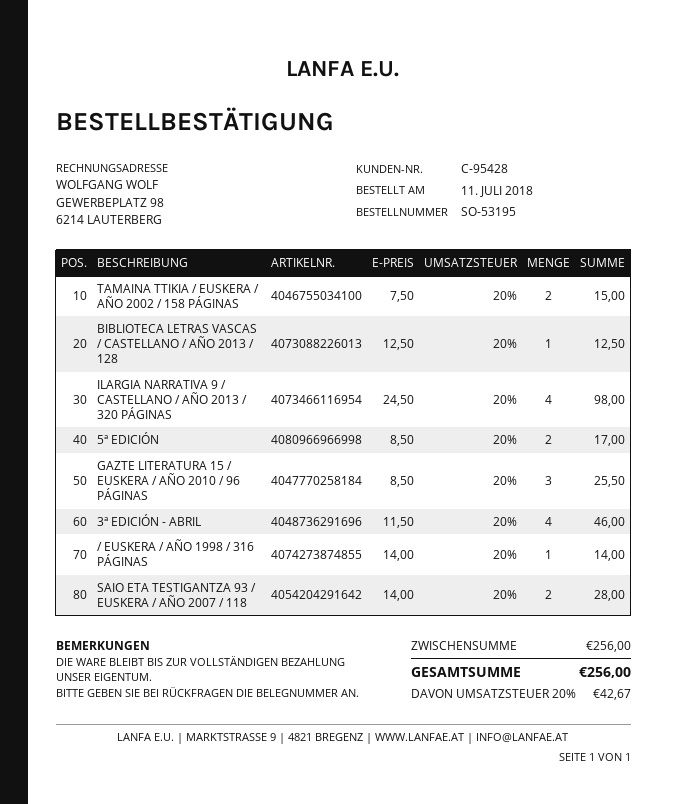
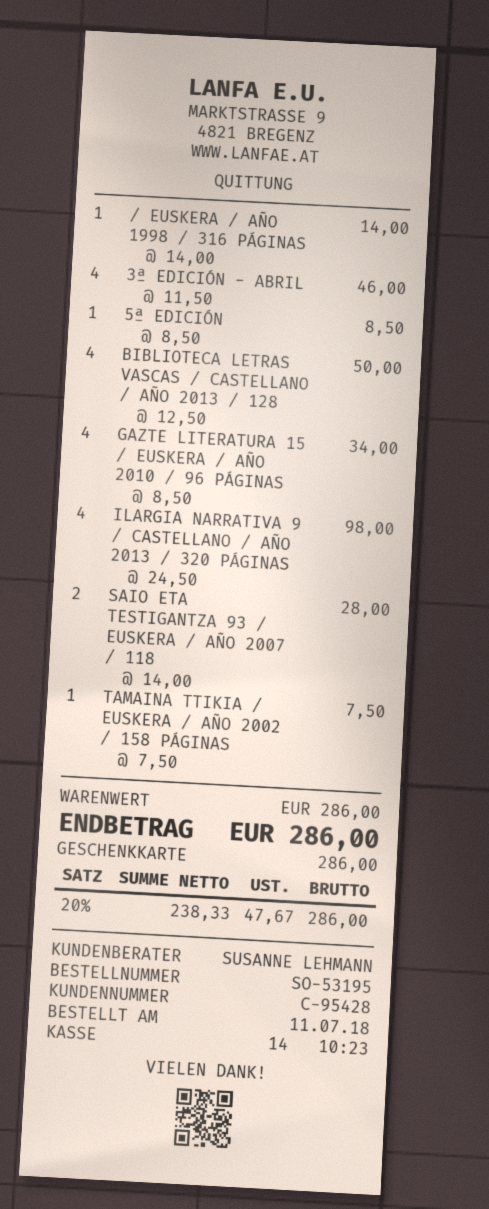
TAMAINA TTIKIA / EUSKERA / AÑO 2002 / 158 PÁGINAS: 2 x 7.50 = 15.00 -> 1 x 7.50 = 7.50
BIBLIOTECA LETRAS VASCAS / CASTELLANO / AÑO 2013 / 128: 1 x 12.50 = 12.50 -> 4 x 12.50 = 50.00
5ª EDICIÓN: 2 x 8.50 = 17.00 -> 1 x 8.50 = 8.50
GAZTE LITERATURA 15 / EUSKERA / AÑO 2010 / 96 PÁGINAS: 3 x 8.50 = 25.50 -> 4 x 8.50 = 34.00
subtotal: 256.00 -> 286.00
tax: 20% = 42.67 -> 20% = 47.67
total: 256.00 -> 286.00

